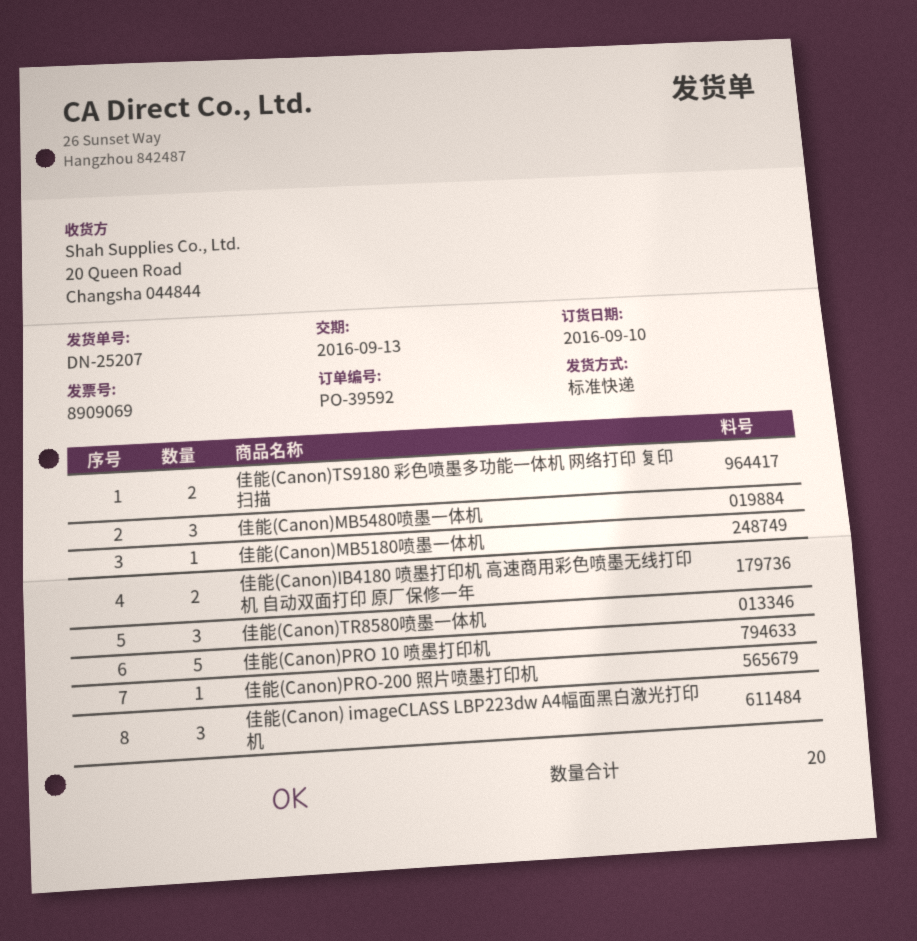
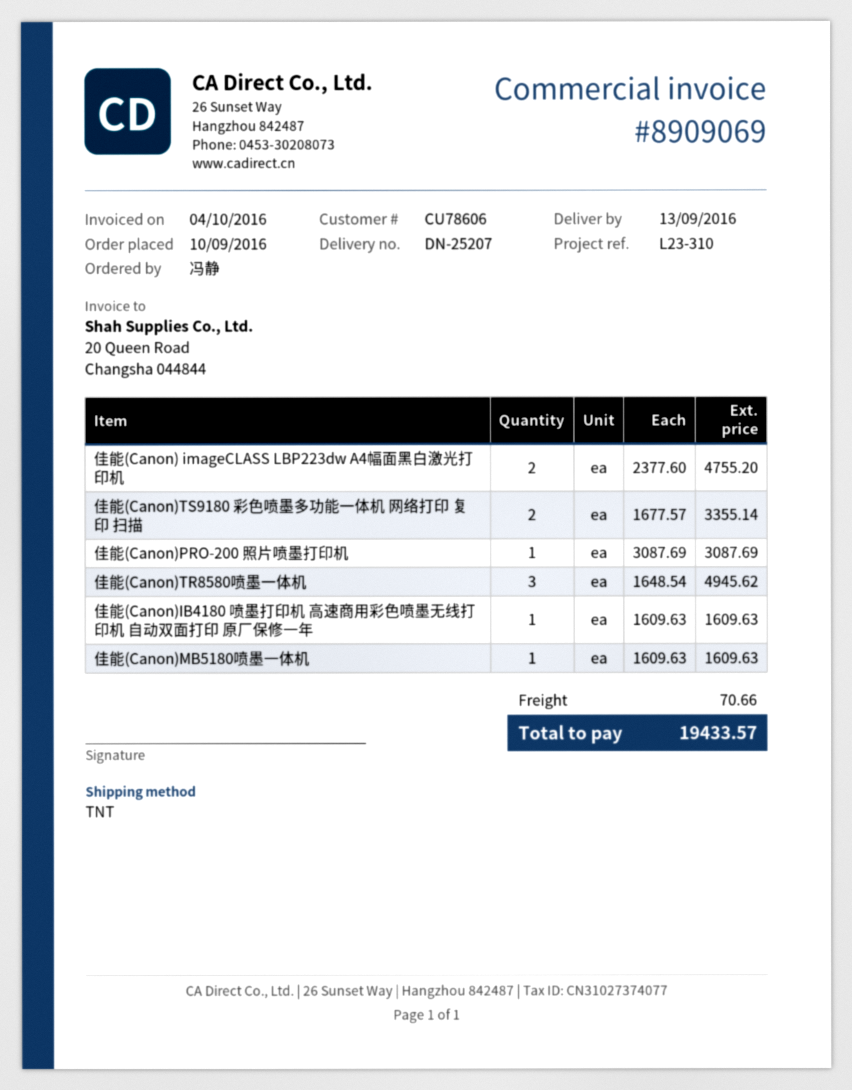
shipping method: standard -> TNT
佳能(Canon)MB5480喷墨一体机: 3 -> none
佳能(Canon)IB4180 喷墨打印机 高速商用彩色喷墨无线打印机 自动双面打印 原厂保修一年: 2 -> 1
佳能(Canon)PRO 10 喷墨打印机: 5 -> none
佳能(Canon) imageCLASS LBP223dw A4幅面黑白激光打印机: 3 -> 2

